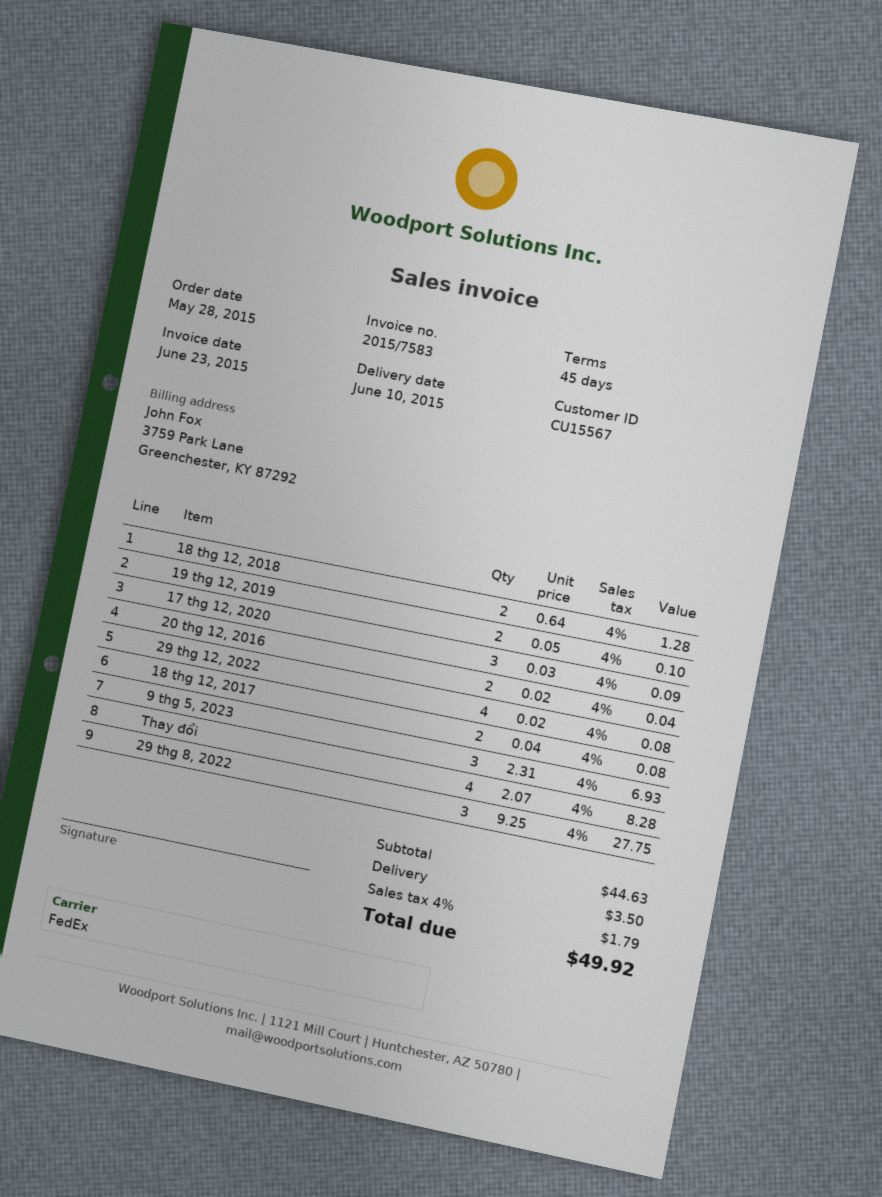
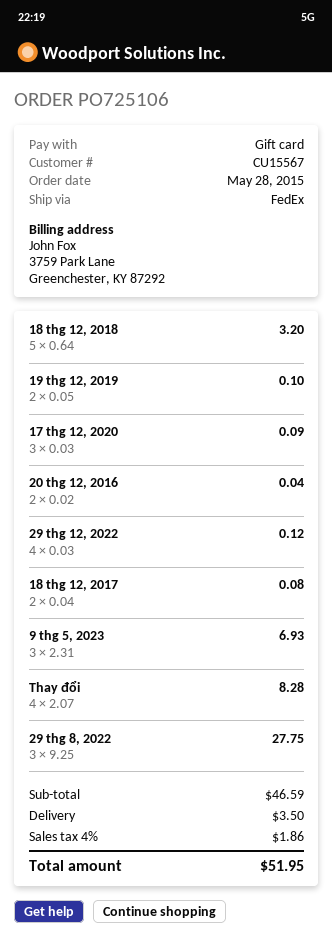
18 thg 12, 2018: 2 x 0.64 = 1.28 -> 5 x 0.64 = 3.20
29 thg 12, 2022: 4 x 0.02 = 0.08 -> 4 x 0.03 = 0.12
subtotal: 44.63 -> 46.59
tax: 4% = 1.79 -> 4% = 1.86
total: 49.92 -> 51.95

